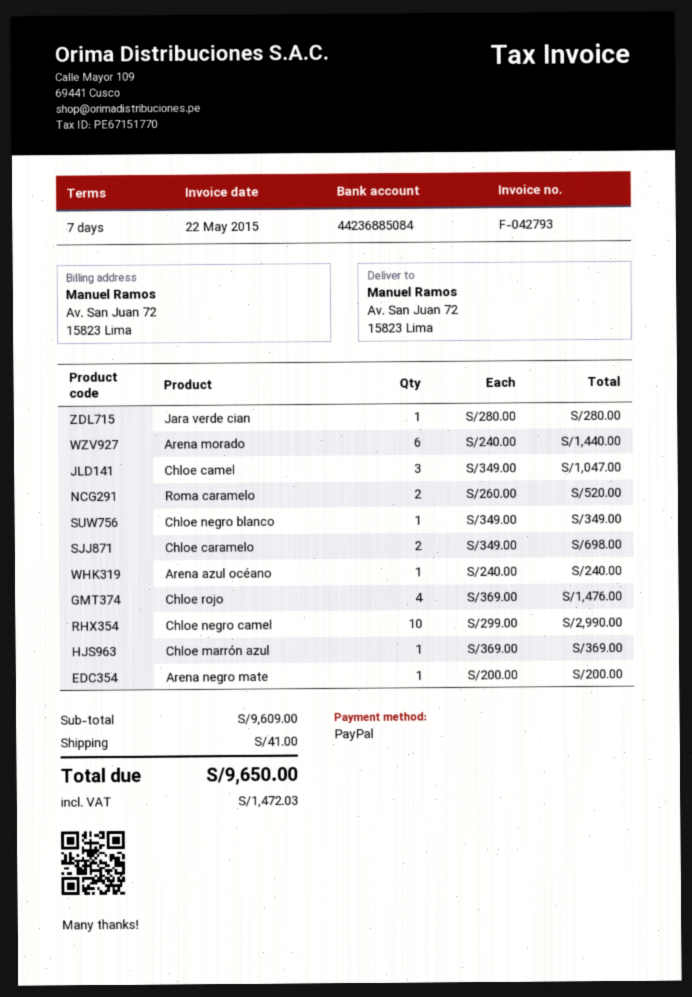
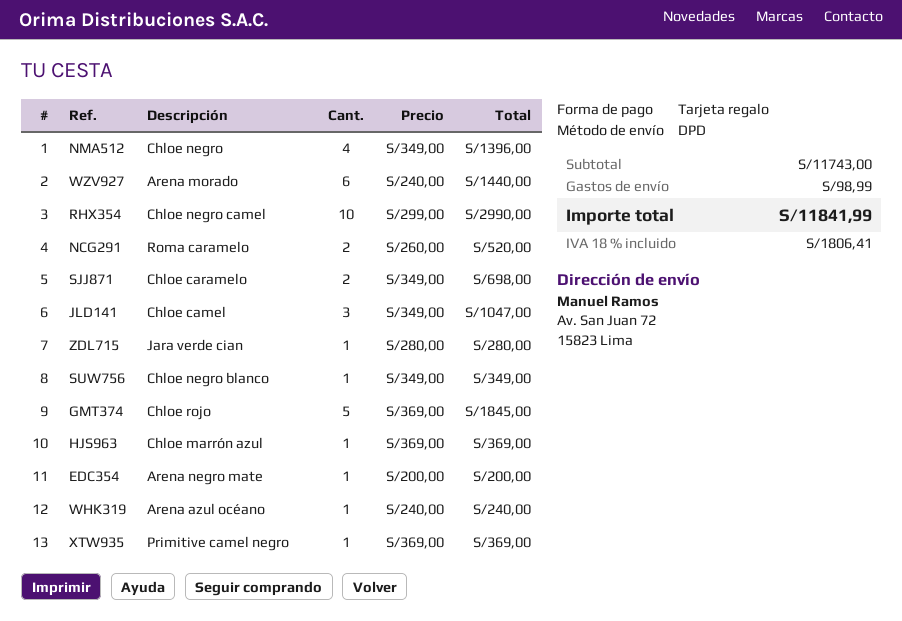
payment method: PayPal -> gift card
Chloe rojo: 4 x 369.00 = 1476.00 -> 5 x 369.00 = 1845.00
Chloe negro: none -> 4 x 349.00 = 1396.00
Primitive camel negro: none -> 1 x 369.00 = 369.00
subtotal: 9609.00 -> 11743.00
shipping: 41.00 -> 98.99
tax: 1472.03 -> 1806.41
total: 9650.00 -> 11841.99

